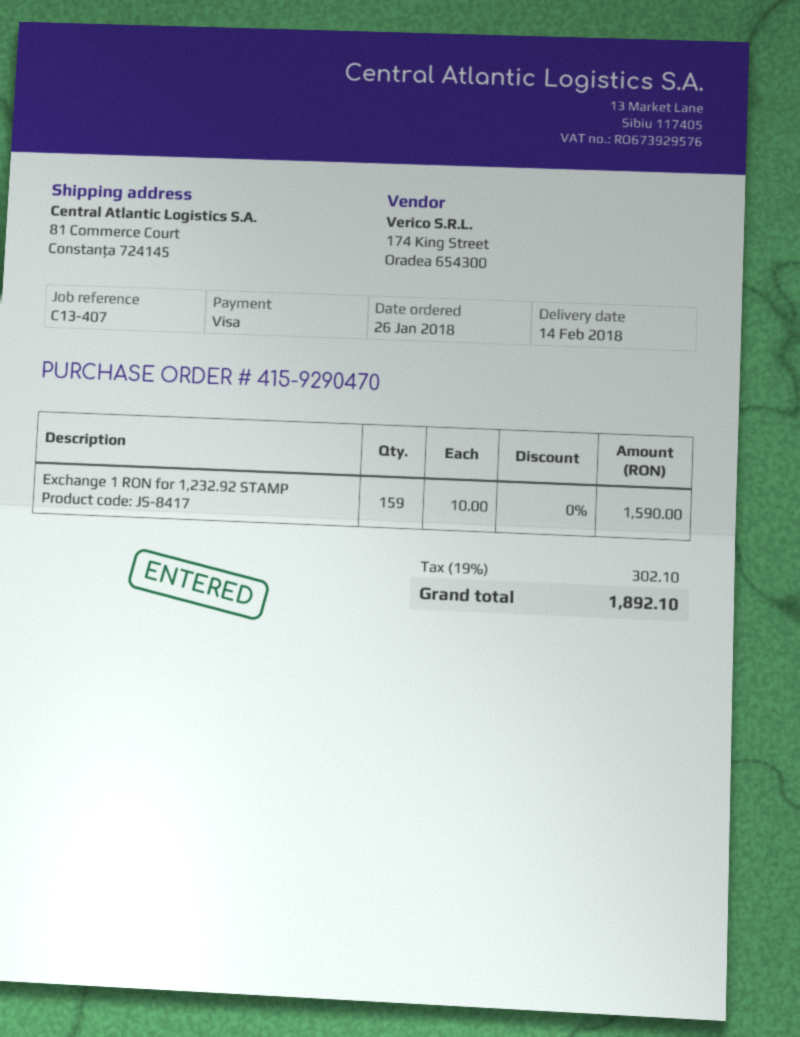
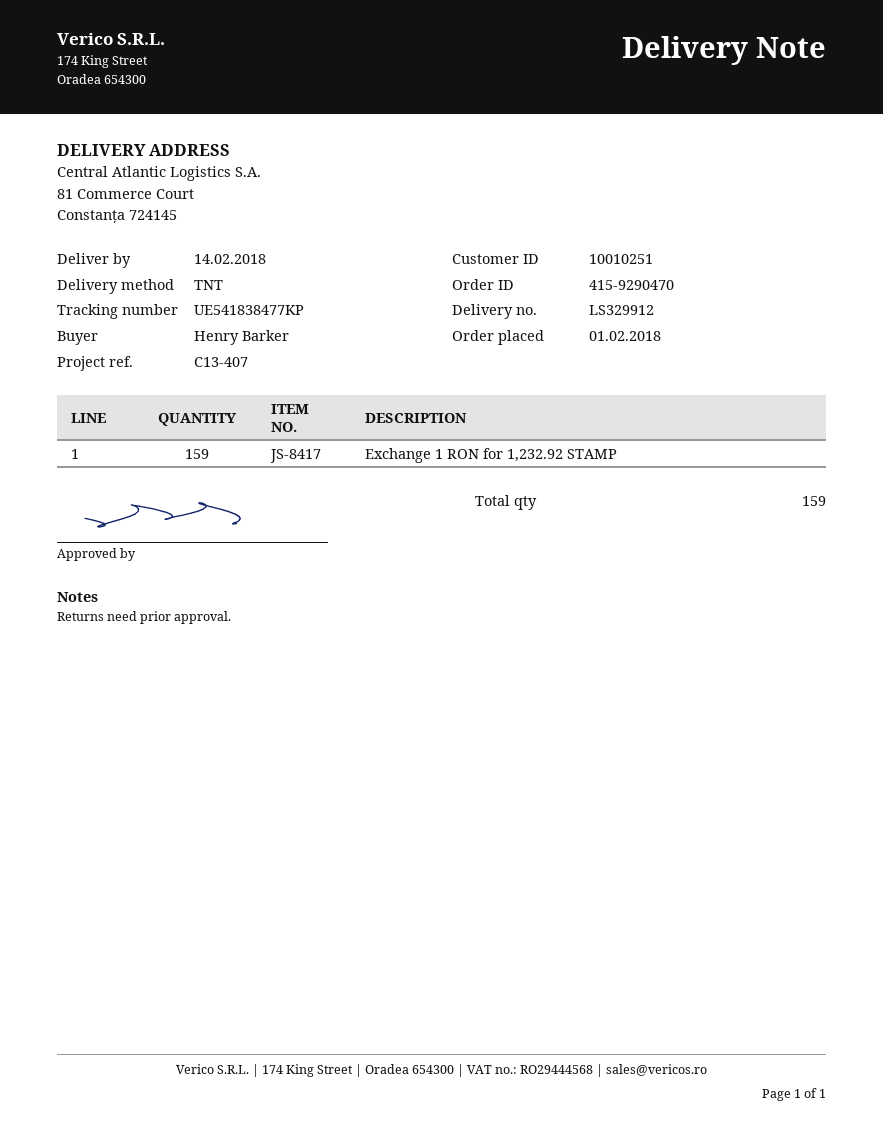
order date: 2018-01-26 -> 2018-02-01

